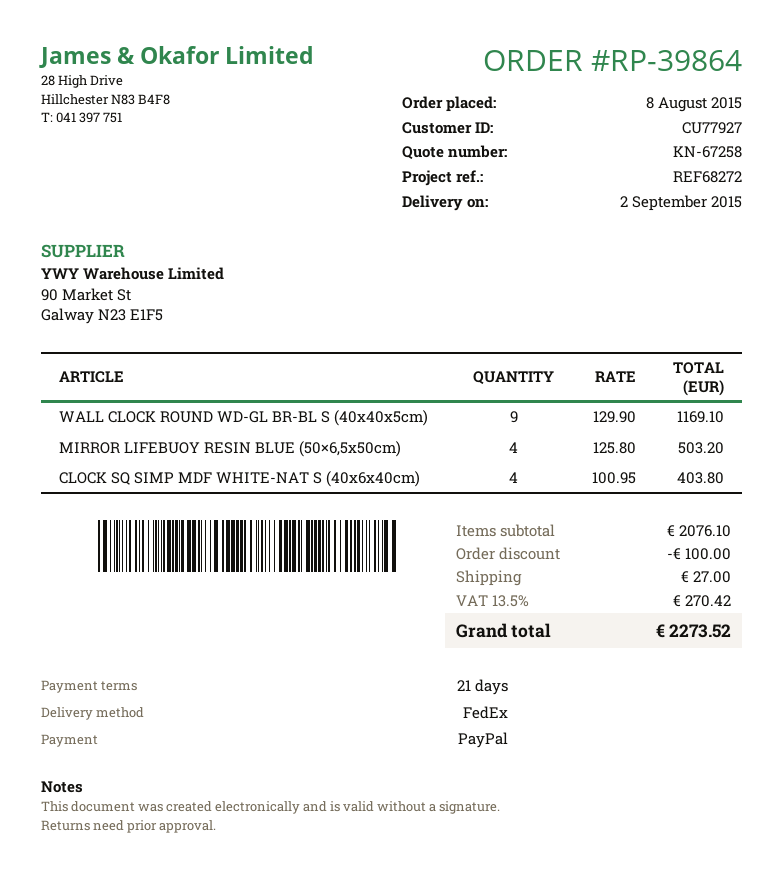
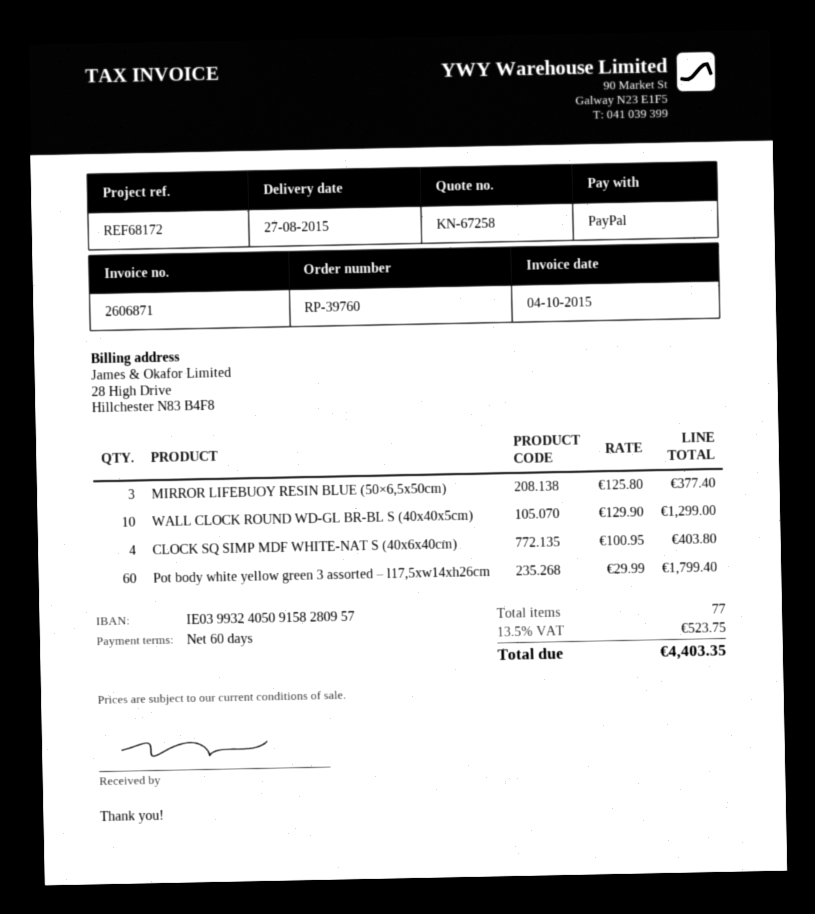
order number: RP-39864 -> RP-39760
delivery date: 2015-09-02 -> 2015-08-27
payment terms: 21 days -> 60 days
reference: REF68272 -> REF68172
WALL CLOCK ROUND WD-GL BR-BL S (40x40x5cm): 9 x 129.90 = 1169.10 -> 10 x 129.90 = 1299.00
MIRROR LIFEBUOY RESIN BLUE (50×6,5x50cm): 4 x 125.80 = 503.20 -> 3 x 125.80 = 377.40
Pot body white yellow green 3 assorted – l17,5xw14xh26cm: none -> 60 x 29.99 = 1799.40
discount: 100.00 -> none
shipping: 27.00 -> none
tax: 13.5% = 270.42 -> 13.5% = 523.75
total: 2273.52 -> 4403.35

